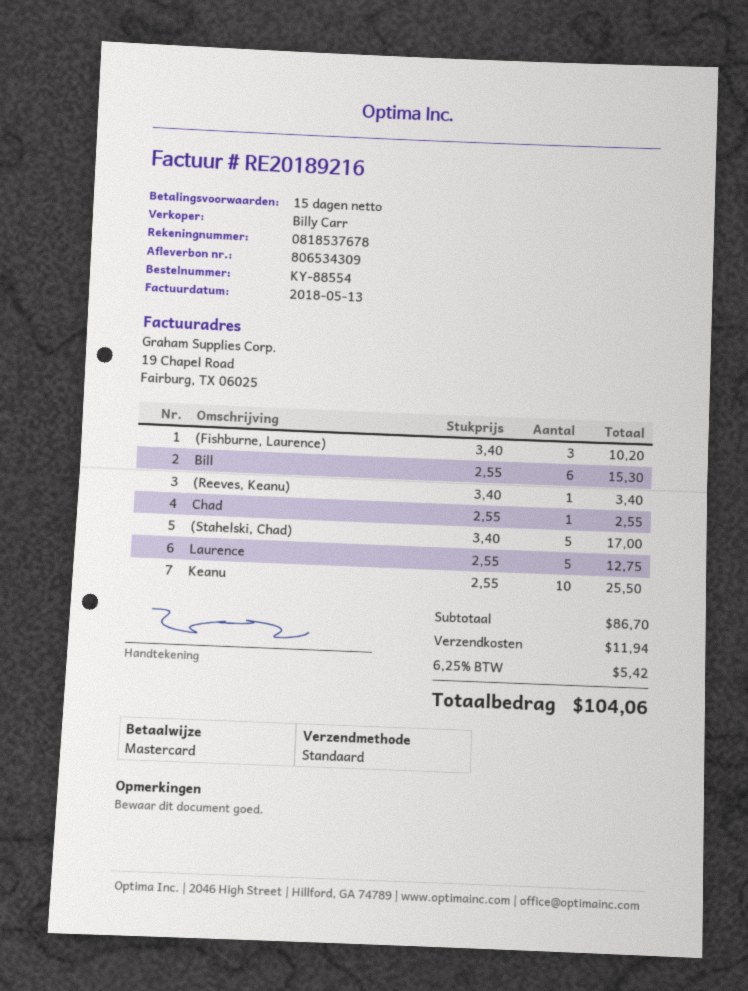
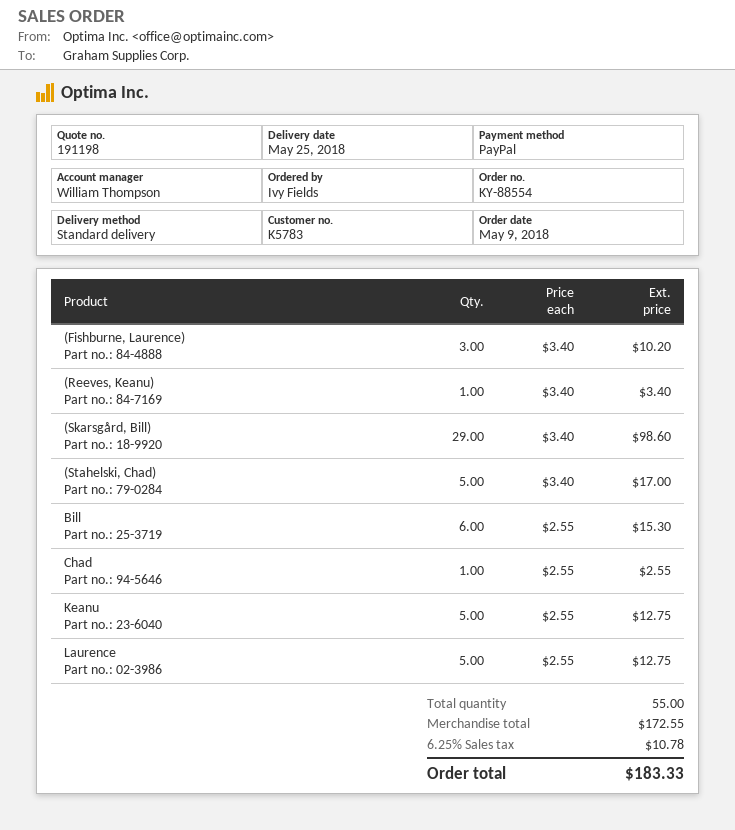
sales rep: Billy Carr -> William Thompson
payment method: Mastercard -> PayPal
Keanu: 10 x 2.55 = 25.50 -> 5 x 2.55 = 12.75
(Skarsgård, Bill): none -> 29 x 3.40 = 98.60
subtotal: 86.70 -> 172.55
shipping: 11.94 -> none
tax: 6.25% = 5.42 -> 6.25% = 10.78
total: 104.06 -> 183.33

